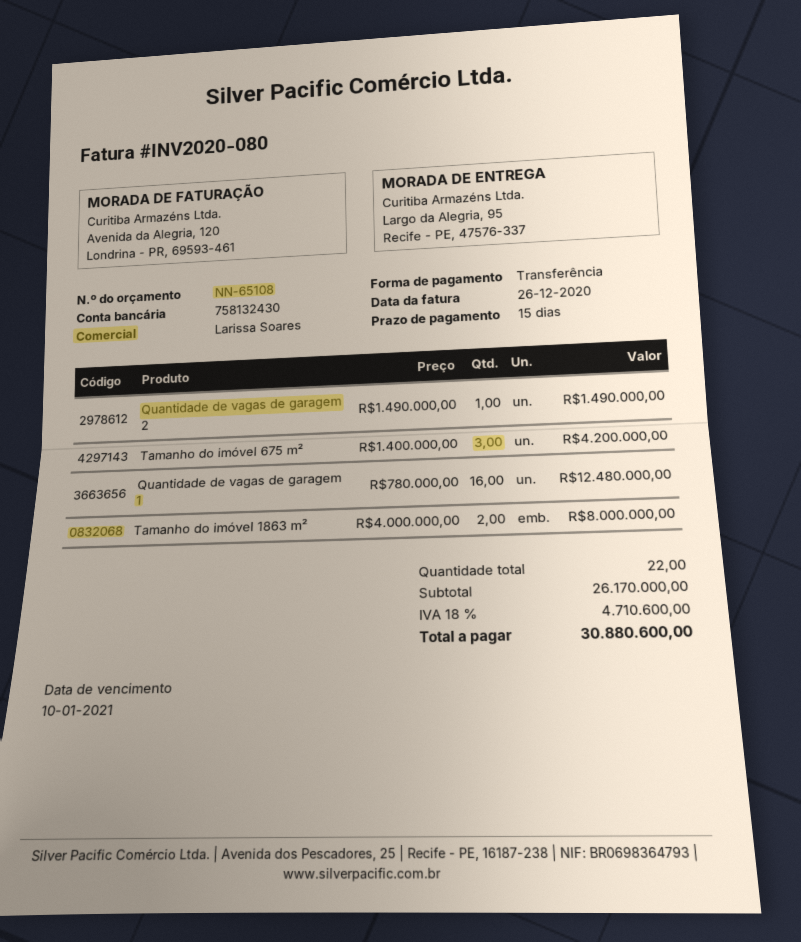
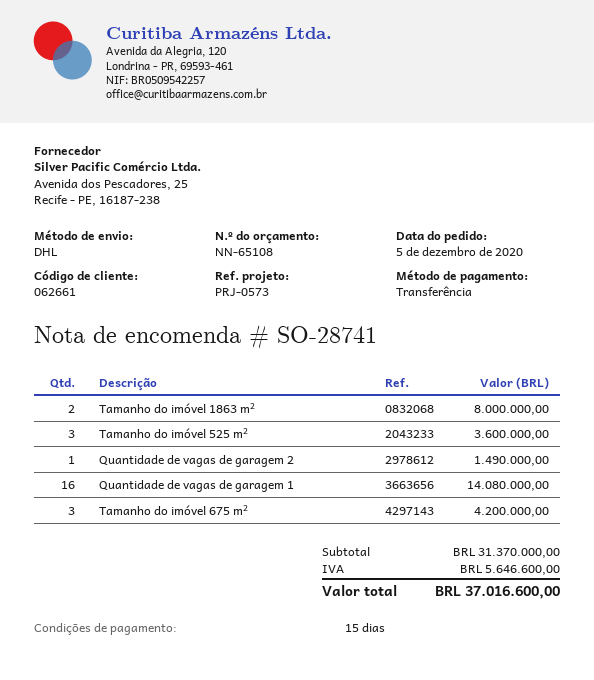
Quantidade de vagas de garagem 1: 16 for 12480000.00 -> 16 for 14080000.00
Tamanho do imóvel 525 m²: none -> 3 for 3600000.00
subtotal: 26170000.00 -> 31370000.00
tax: 4710600.00 -> 5646600.00
total: 30880600.00 -> 37016600.00

